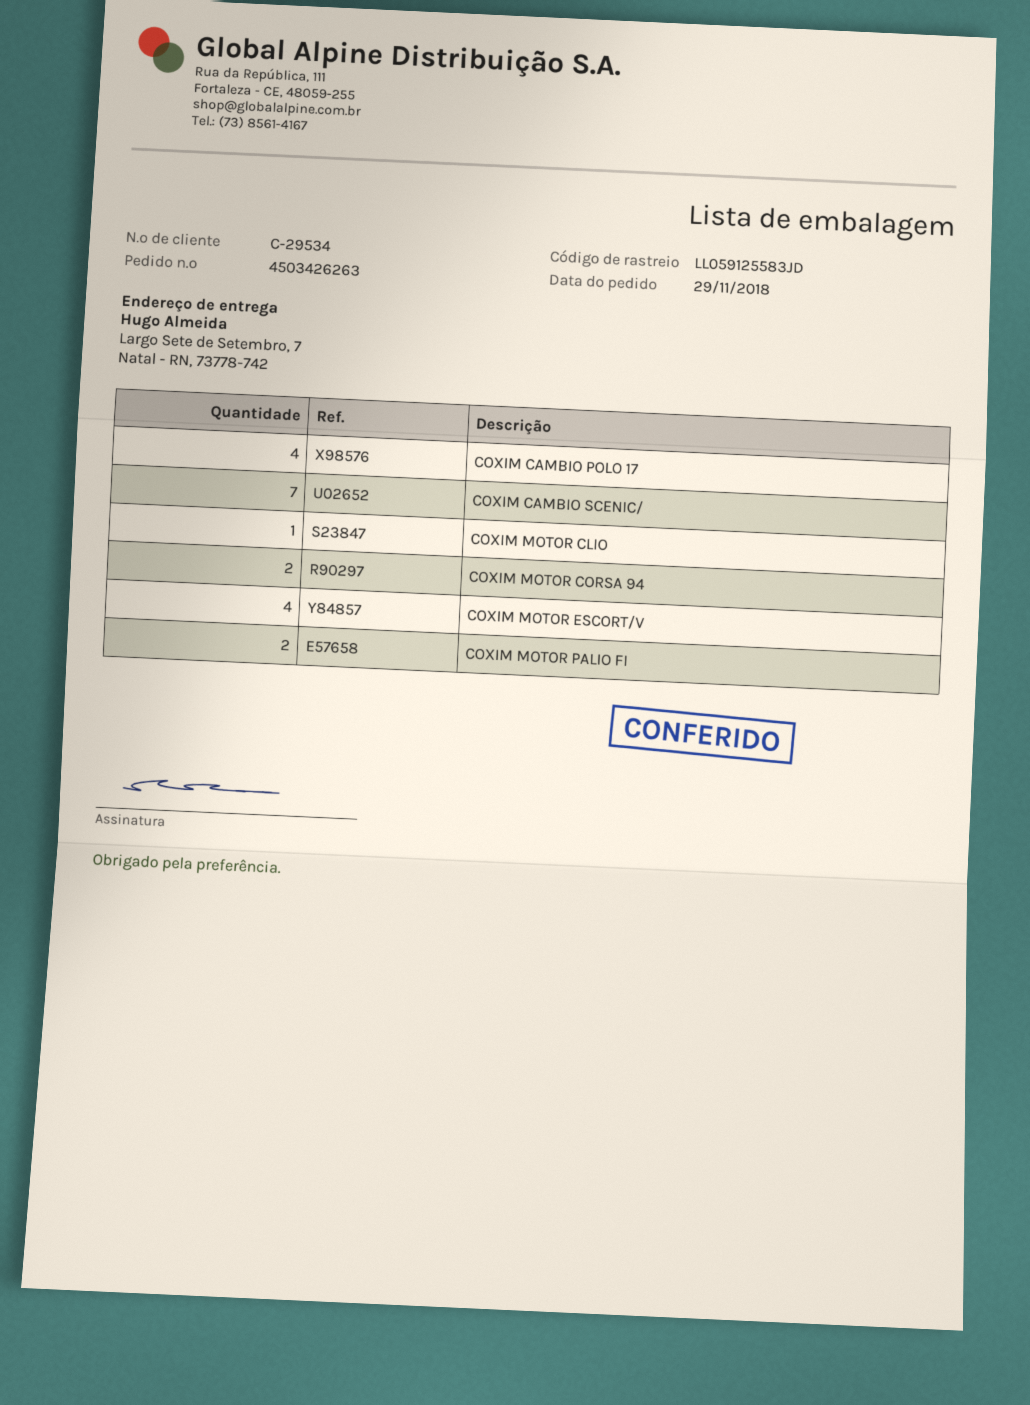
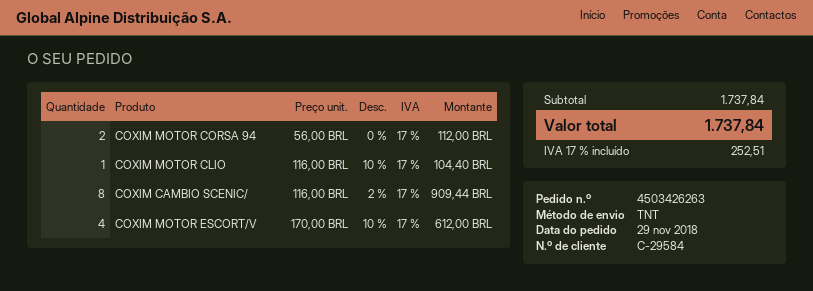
customer number: C-29534 -> C-29584
COXIM CAMBIO POLO 17: 4 -> none
COXIM CAMBIO SCENIC/: 7 -> 8
COXIM MOTOR PALIO FI: 2 -> none

